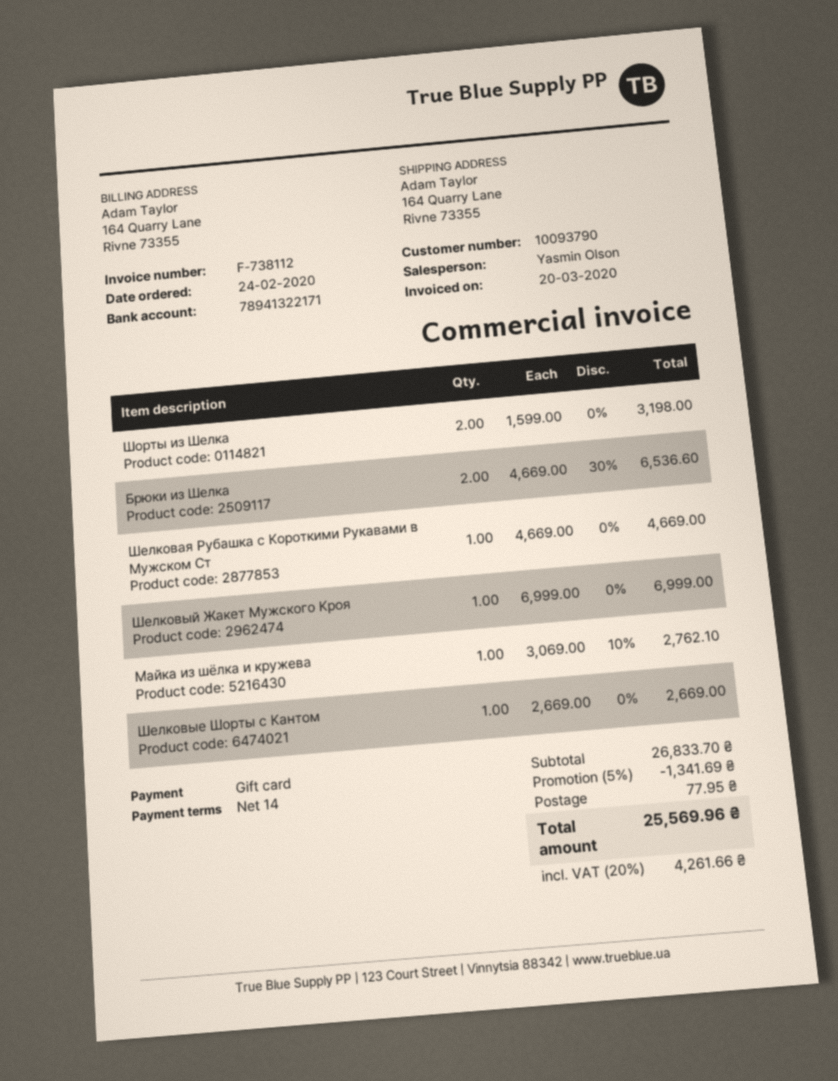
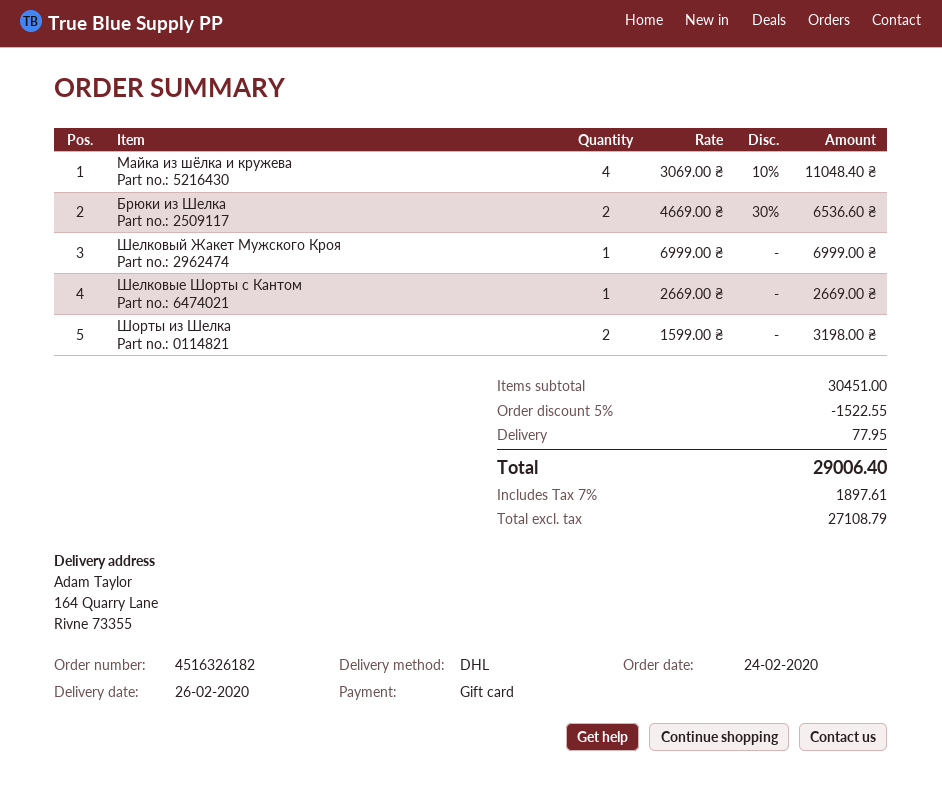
Шелковая Рубашка с Короткими Рукавами в Мужском Ст: 1 x 4669.00 = 4669.00 -> none
Майка из шёлка и кружева: 1 x 3069.00 - 10% = 2762.10 -> 4 x 3069.00 - 10% = 11048.40
subtotal: 26833.70 -> 30451.00
discount: 5% = 1341.69 -> 5% = 1522.55
tax: 20% = 4261.66 -> 7% = 1897.61
total: 25569.96 -> 29006.40

